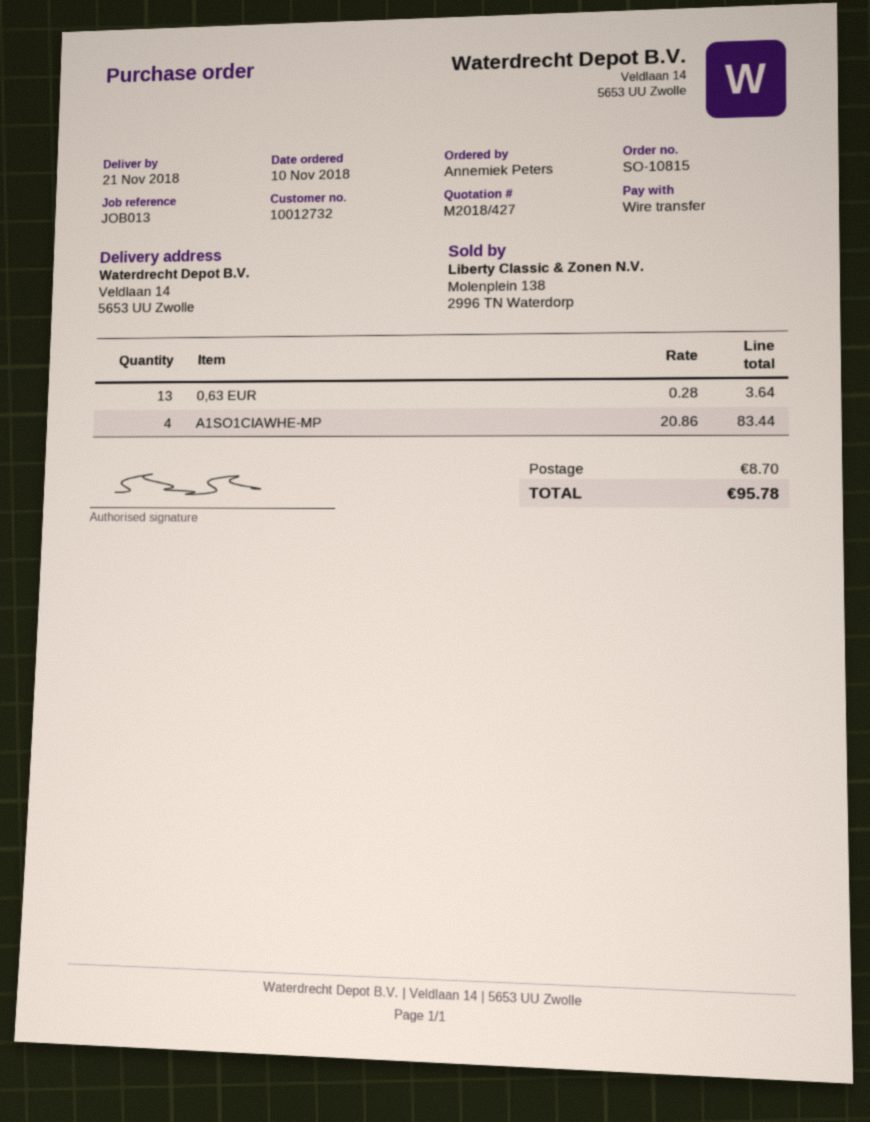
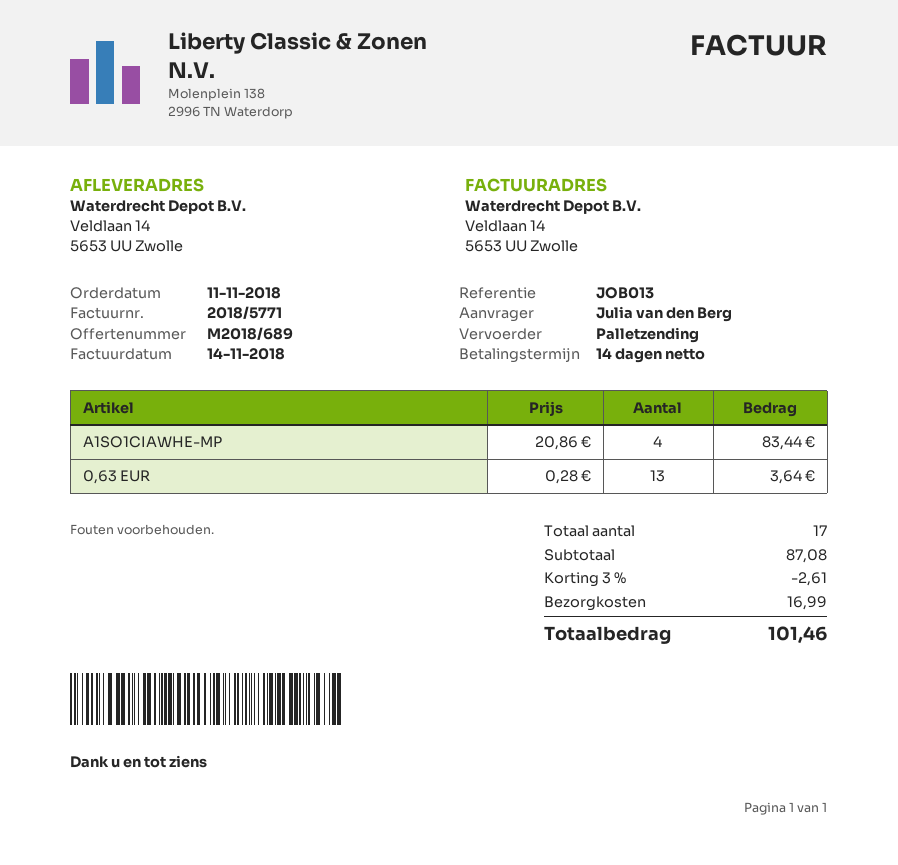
quote number: M2018/427 -> M2018/689
order date: 2018-11-10 -> 2018-11-11
ordered by: Annemiek Peters -> Julia van den Berg
discount: none -> 3% = 2.61
shipping: 8.70 -> 16.99
total: 95.78 -> 101.46

